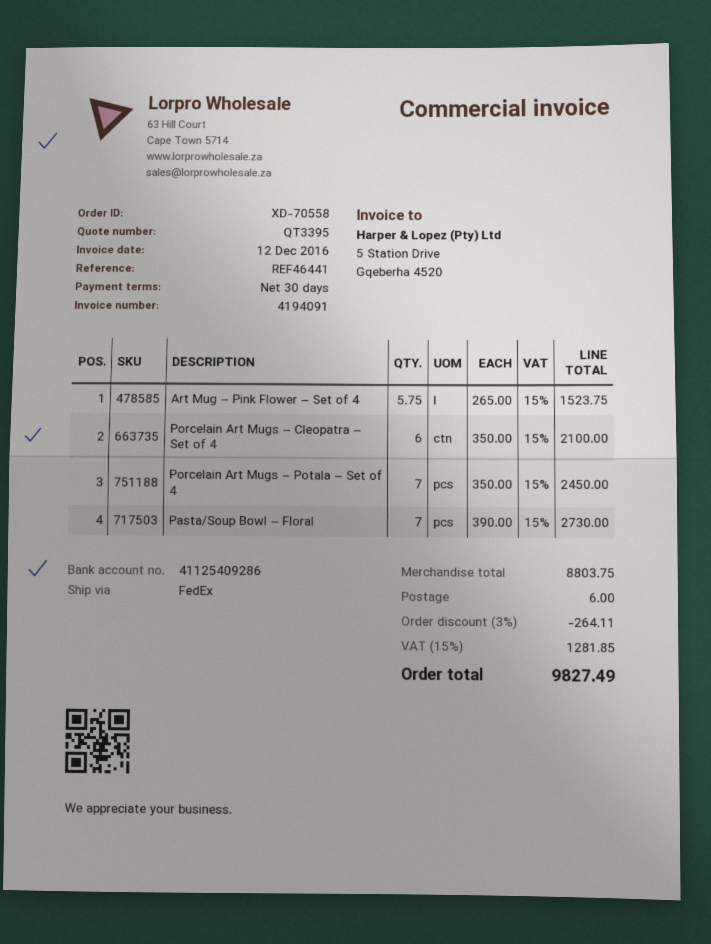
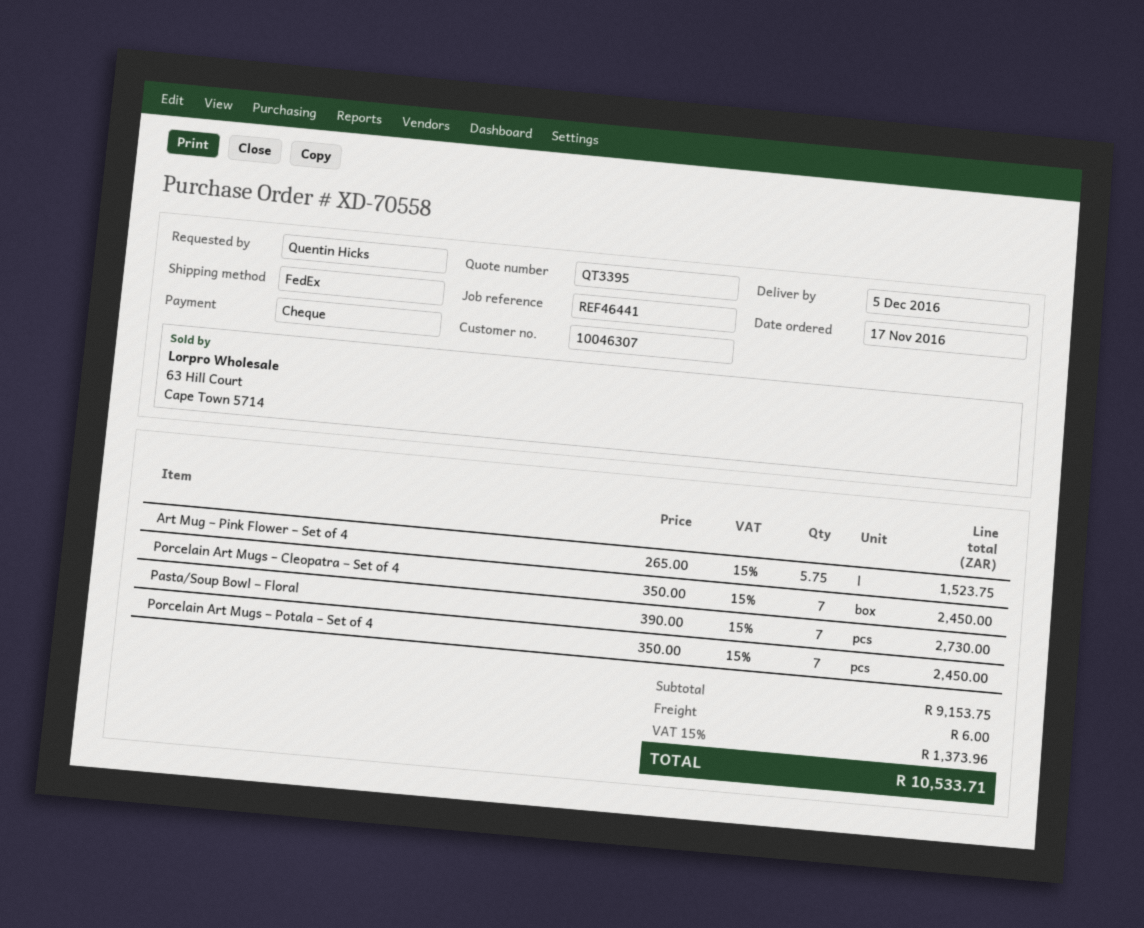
Porcelain Art Mugs – Cleopatra – Set of 4: 6 x 350.00 = 2100.00 -> 7 x 350.00 = 2450.00
subtotal: 8803.75 -> 9153.75
discount: 3% = 264.11 -> none
tax: 15% = 1281.85 -> 15% = 1373.96
total: 9827.49 -> 10533.71

